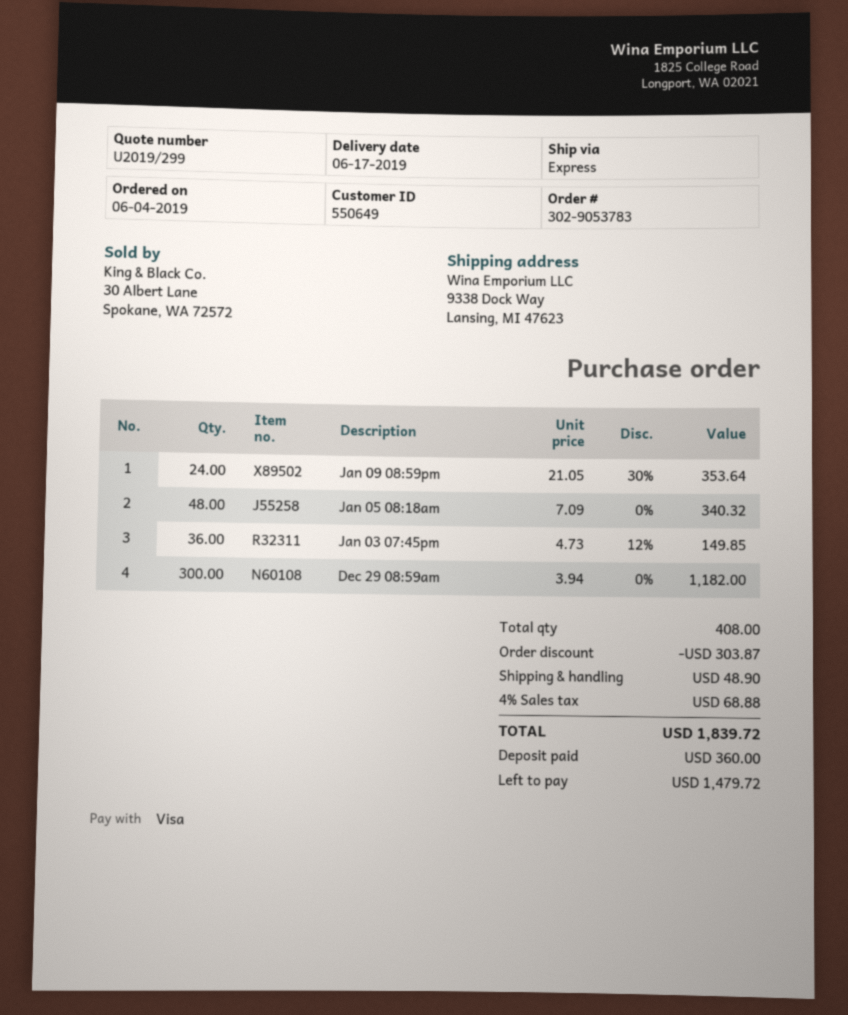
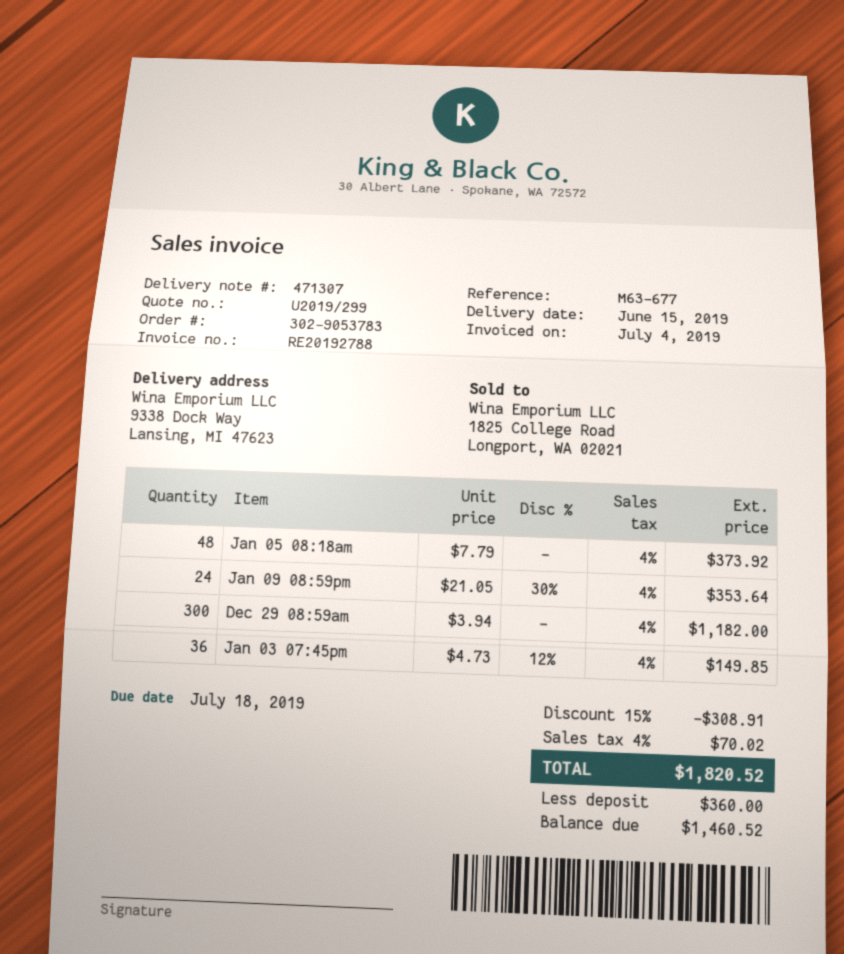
delivery date: 2019-06-17 -> 2019-06-15
Jan 05 08:18am: 48 x 7.09 = 340.32 -> 48 x 7.79 = 373.92
discount: 303.87 -> 308.91
shipping: 48.90 -> none
tax: 4% = 68.88 -> 4% = 70.02
total: 1839.72 -> 1820.52
balance: 1479.72 -> 1460.52

